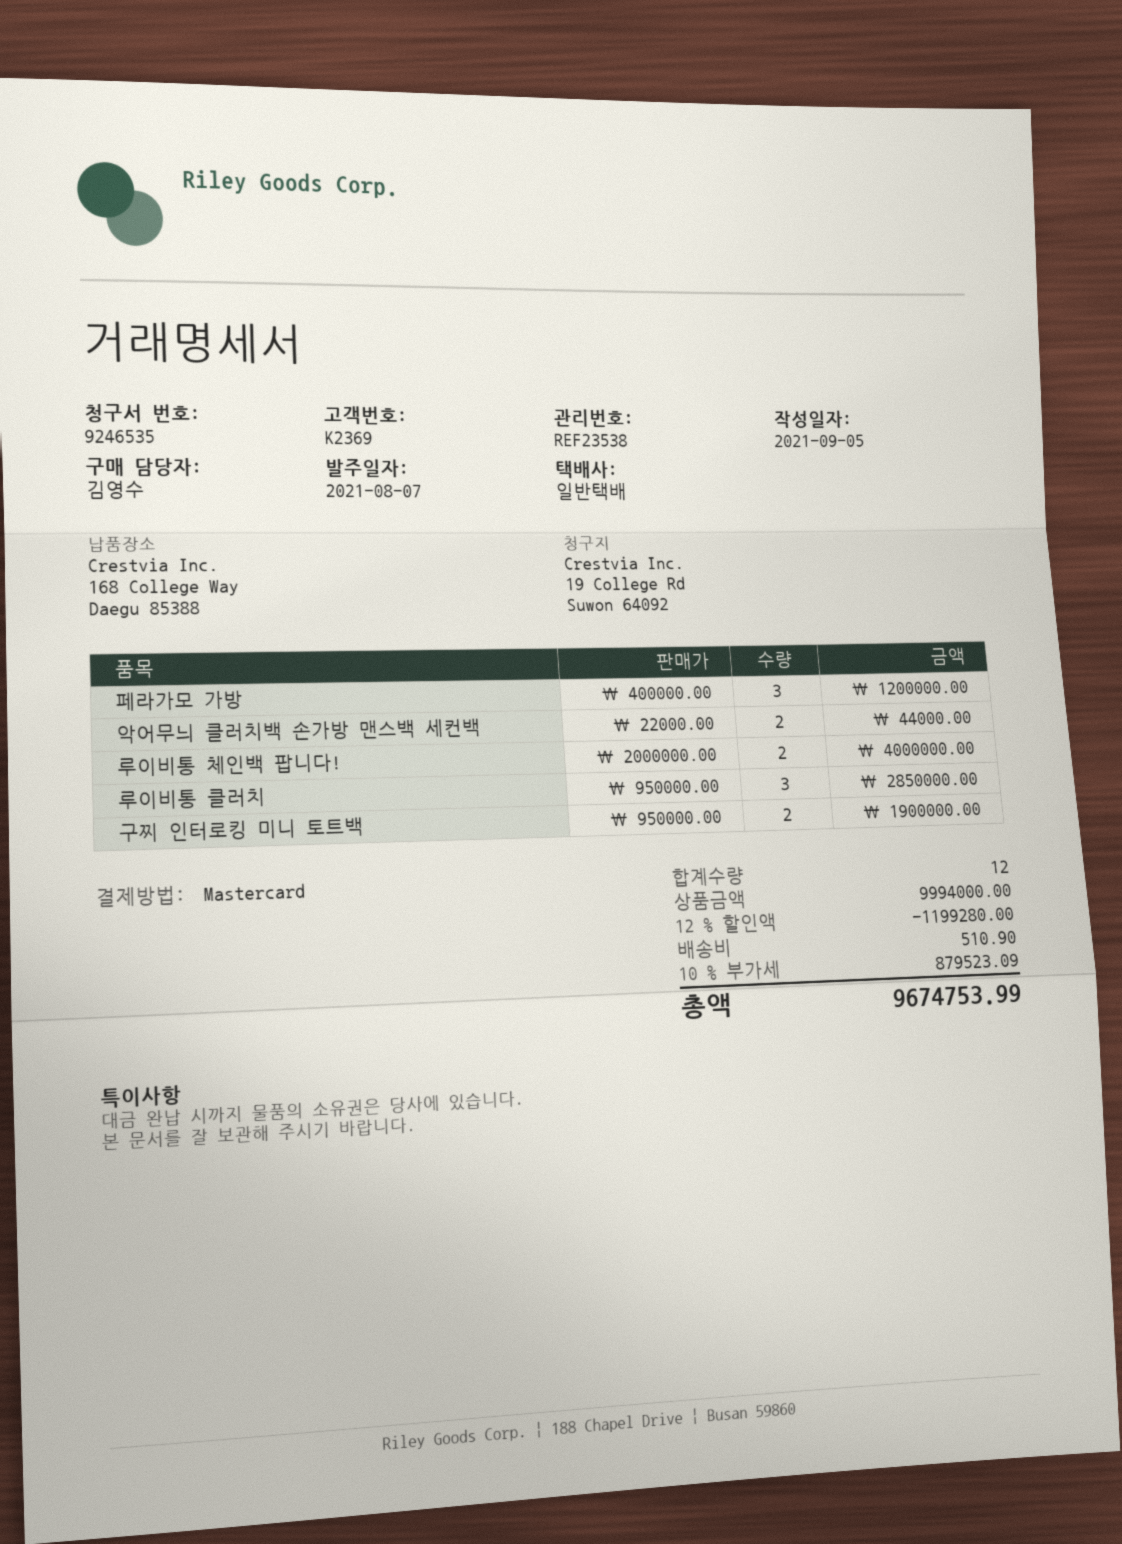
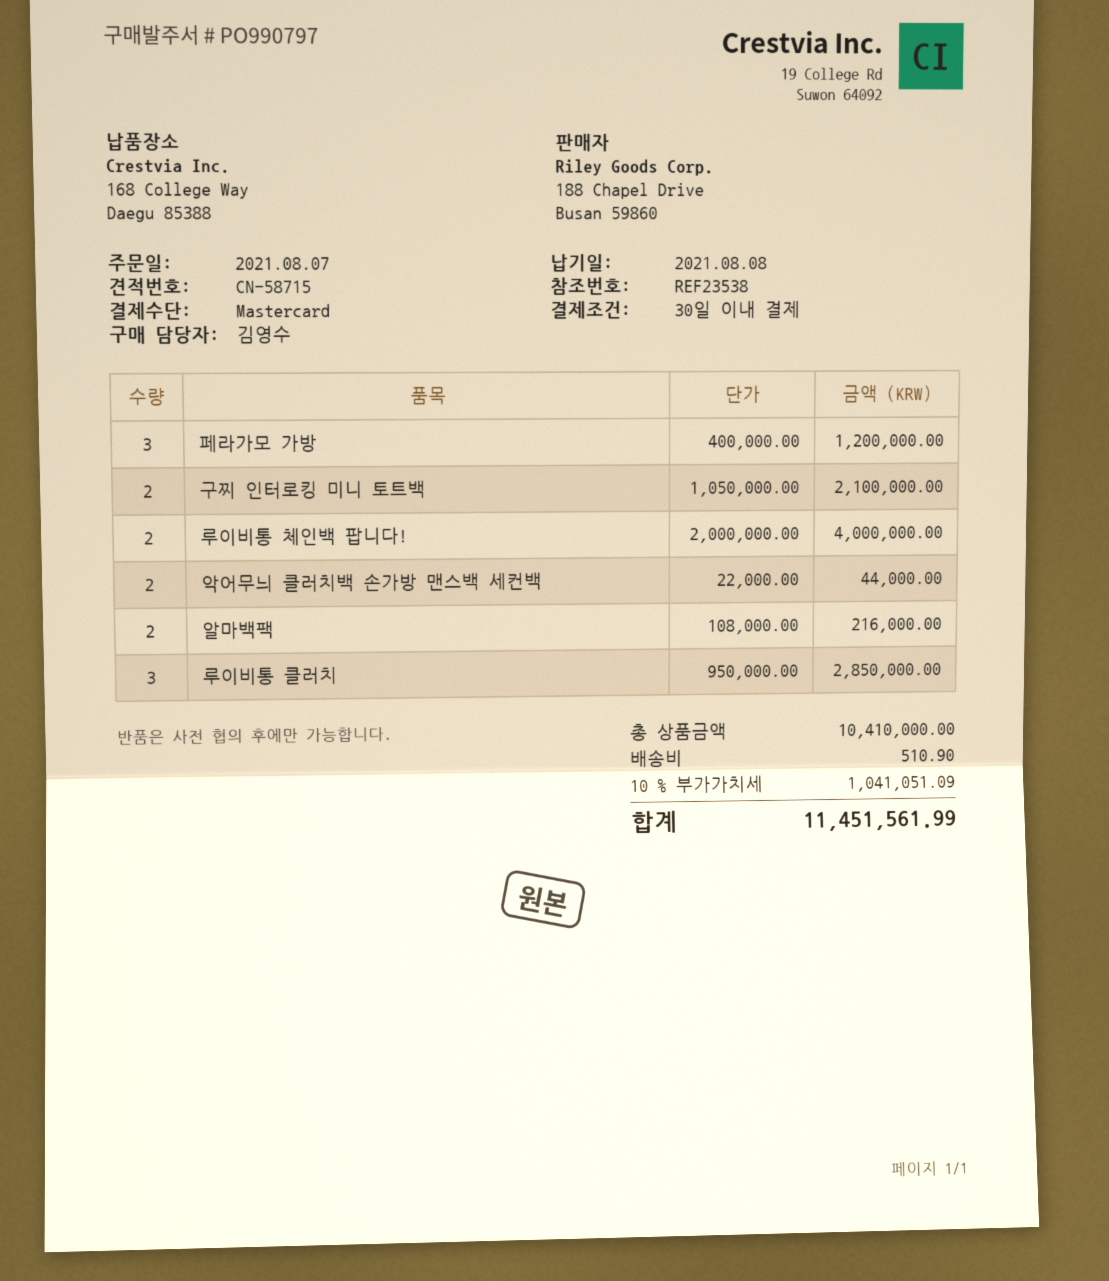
구찌 인터로킹 미니 토트백: 2 x 950000.00 = 1900000.00 -> 2 x 1050000.00 = 2100000.00
알마백팩: none -> 2 x 108000.00 = 216000.00
subtotal: 9994000.00 -> 10410000.00
discount: 12% = 1199280.00 -> none
tax: 10% = 879523.09 -> 10% = 1041051.09
total: 9674753.99 -> 11451561.99

